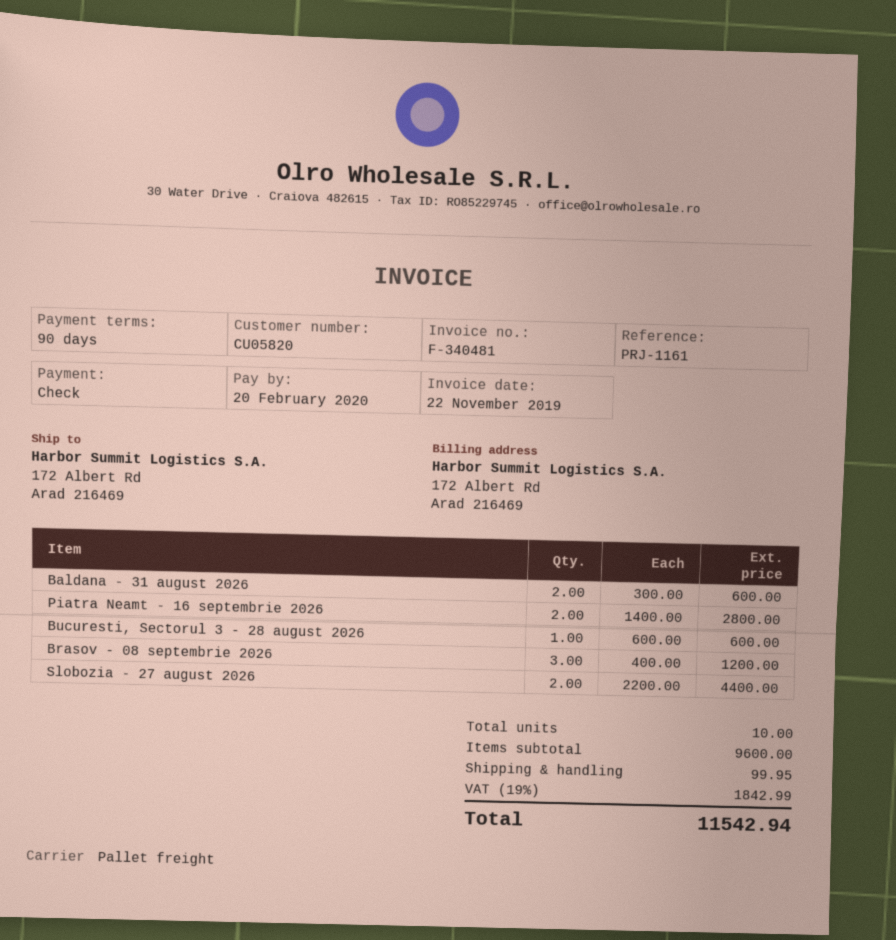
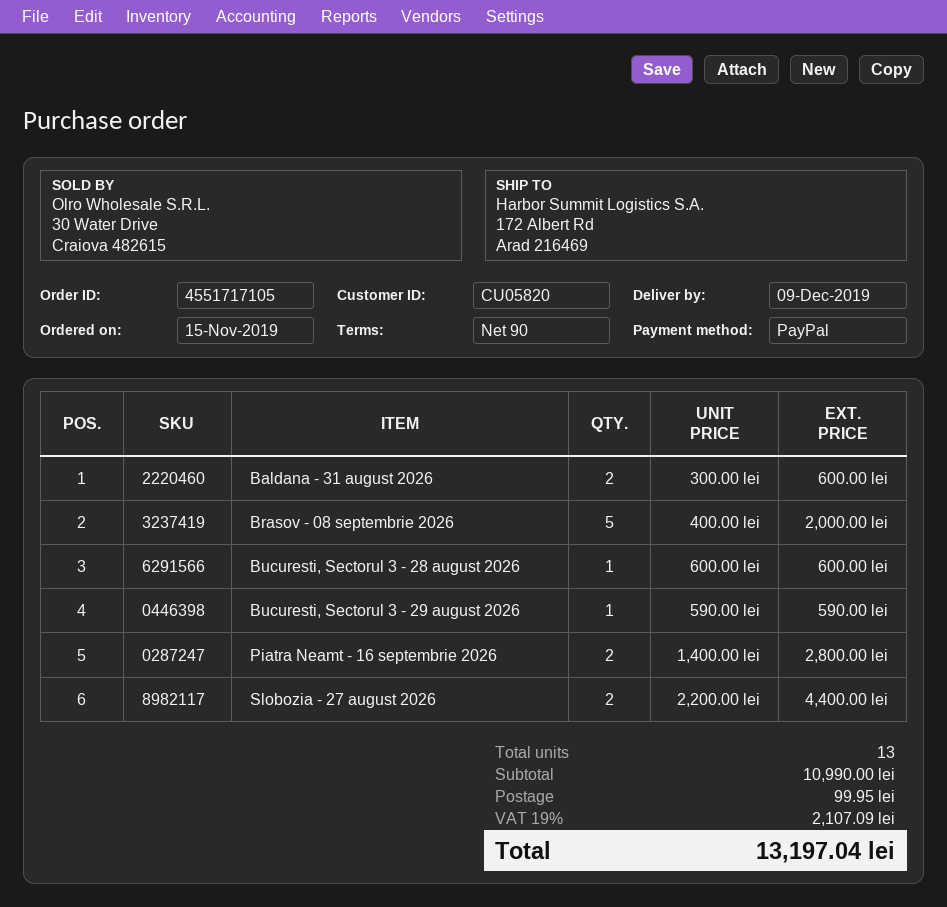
payment method: cheque -> PayPal
Brasov - 08 septembrie 2026: 3 x 400.00 = 1200.00 -> 5 x 400.00 = 2000.00
Bucuresti, Sectorul 3 - 29 august 2026: none -> 1 x 590.00 = 590.00
total quantity: 10 -> 13
subtotal: 9600.00 -> 10990.00
tax: 19% = 1842.99 -> 19% = 2107.09
total: 11542.94 -> 13197.04

